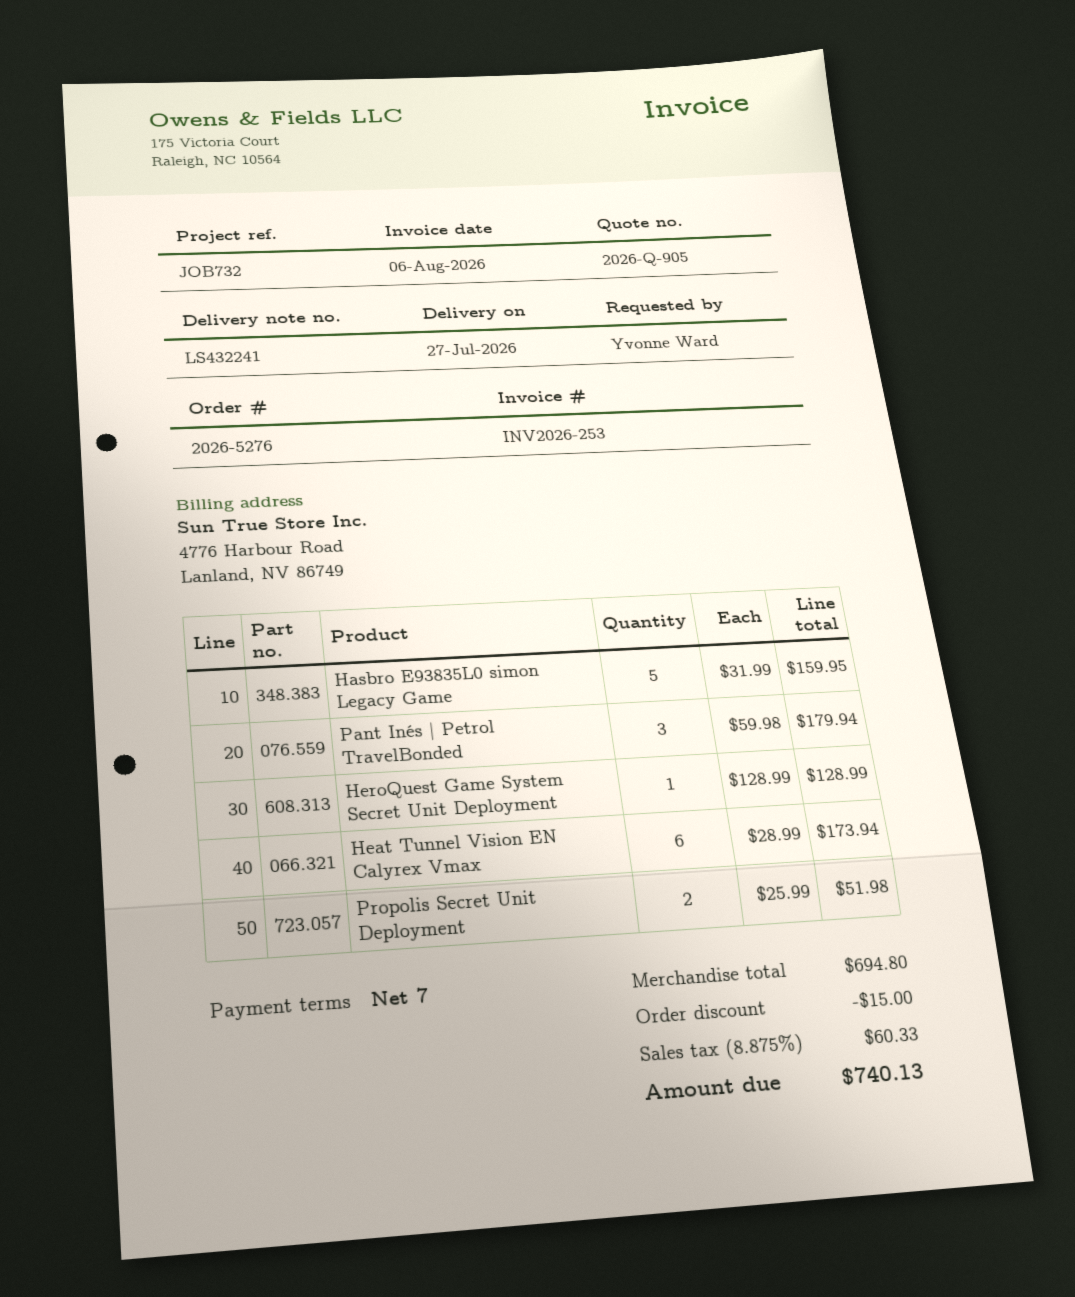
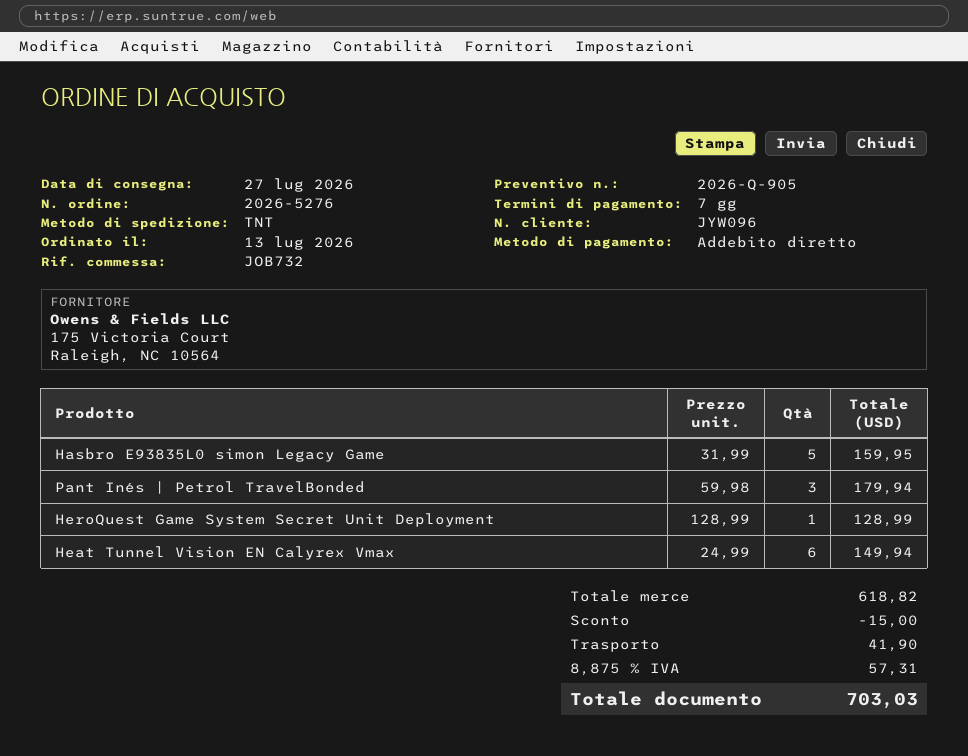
Heat Tunnel Vision EN Calyrex Vmax: 6 x 28.99 = 173.94 -> 6 x 24.99 = 149.94
Propolis Secret Unit Deployment: 2 x 25.99 = 51.98 -> none
subtotal: 694.80 -> 618.82
shipping: none -> 41.90
tax: 8.875% = 60.33 -> 8.875% = 57.31
total: 740.13 -> 703.03

